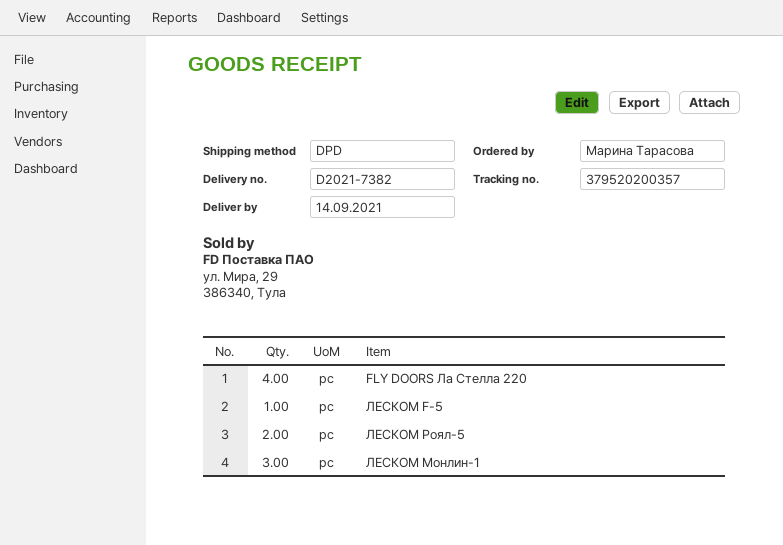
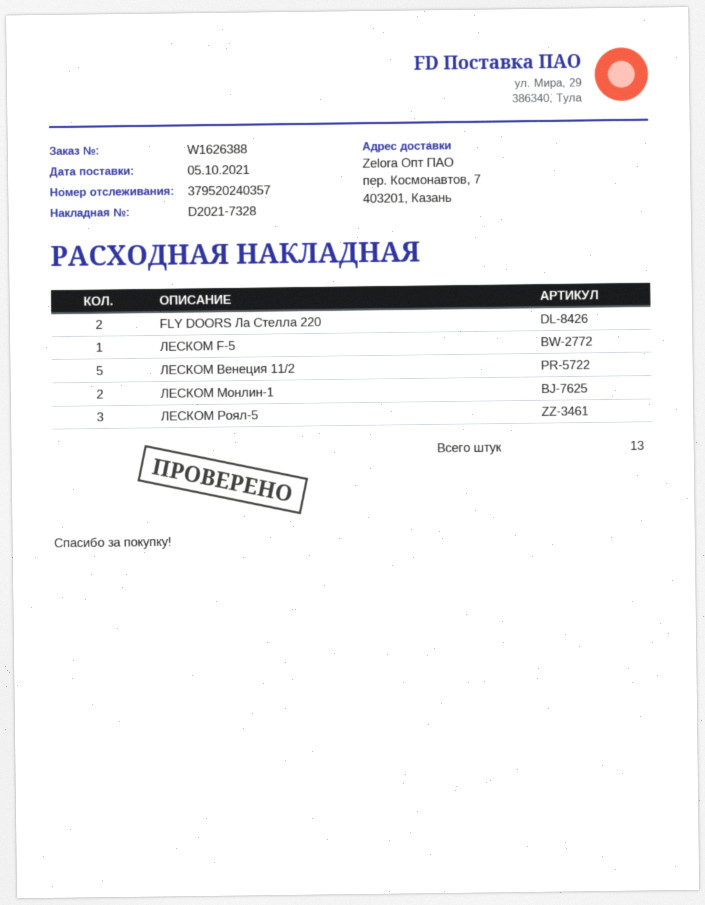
delivery note number: D2021-7382 -> D2021-7328
delivery date: 2021-09-14 -> 2021-10-05
tracking number: 379520200357 -> 379520240357
FLY DOORS Ла Стелла 220: 4 -> 2
ЛЕСКОМ Роял-5: 2 -> 3
ЛЕСКОМ Монлин-1: 3 -> 2
ЛЕСКОМ Венеция 11/2: none -> 5

